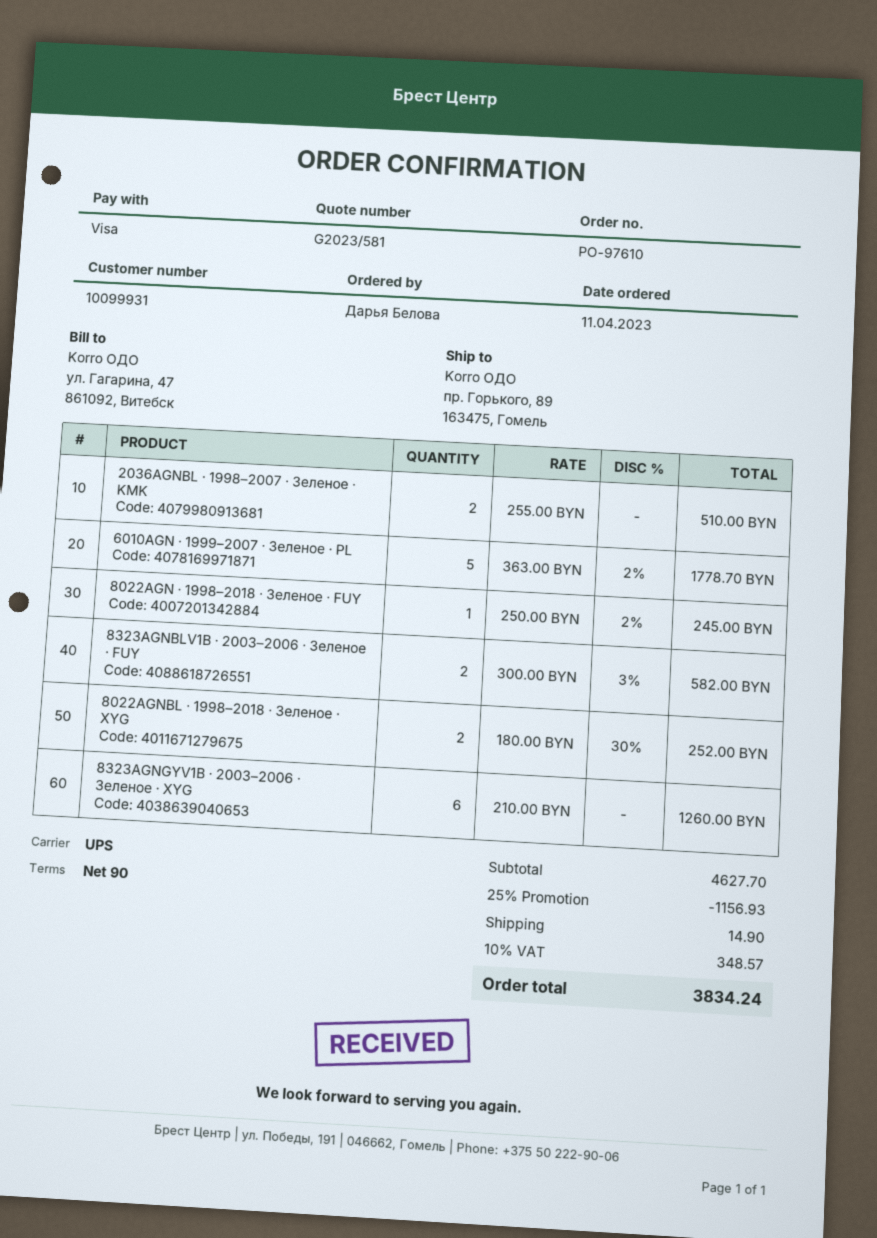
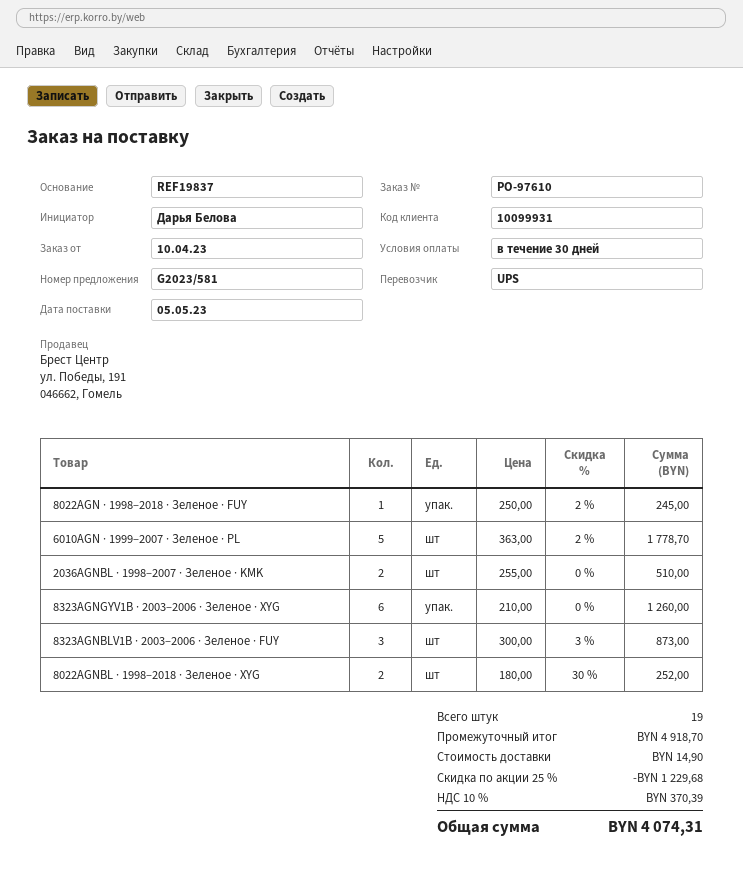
order date: 2023-04-11 -> 2023-04-10
payment terms: 90 days -> 30 days
8323AGNBLV1B · 2003–2006 · Зеленое · FUY: 2 x 300.00 - 3% = 582.00 -> 3 x 300.00 - 3% = 873.00
subtotal: 4627.70 -> 4918.70
discount: 25% = 1156.93 -> 25% = 1229.68
tax: 10% = 348.57 -> 10% = 370.39
total: 3834.24 -> 4074.31

